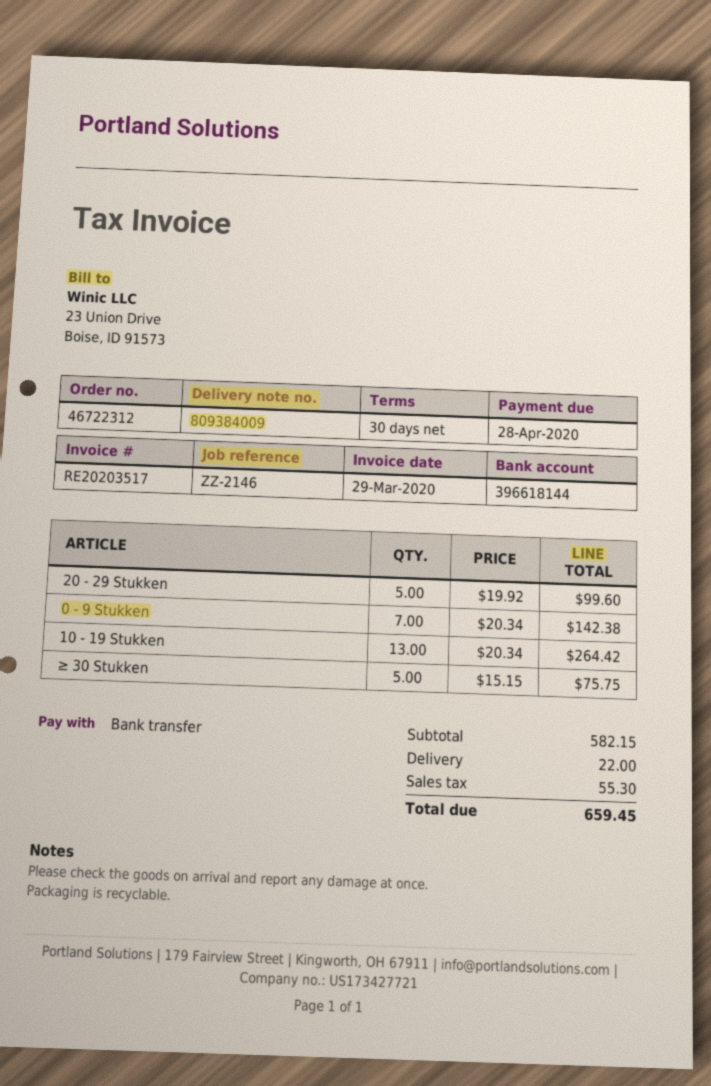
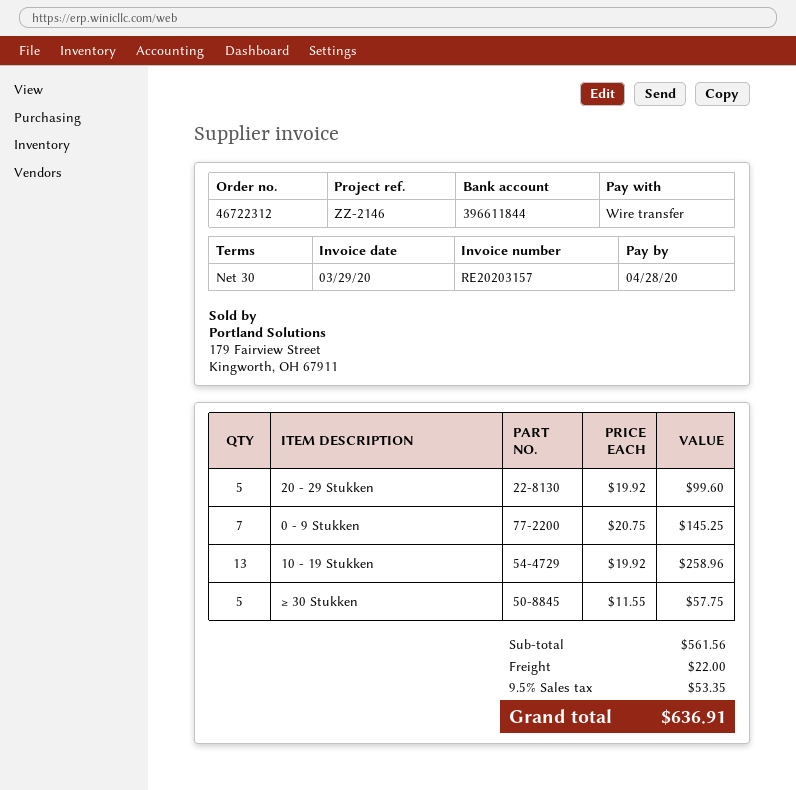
invoice number: RE20203517 -> RE20203157
bank account: 396618144 -> 396611844
0 - 9 Stukken: 7 x 20.34 = 142.38 -> 7 x 20.75 = 145.25
10 - 19 Stukken: 13 x 20.34 = 264.42 -> 13 x 19.92 = 258.96
≥ 30 Stukken: 5 x 15.15 = 75.75 -> 5 x 11.55 = 57.75
subtotal: 582.15 -> 561.56
tax: 55.30 -> 53.35
total: 659.45 -> 636.91

